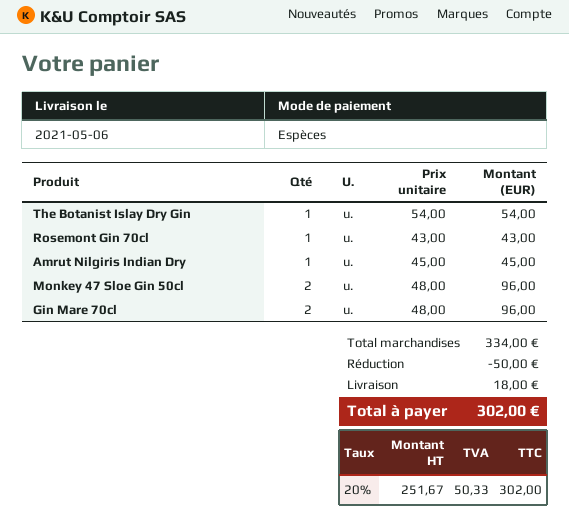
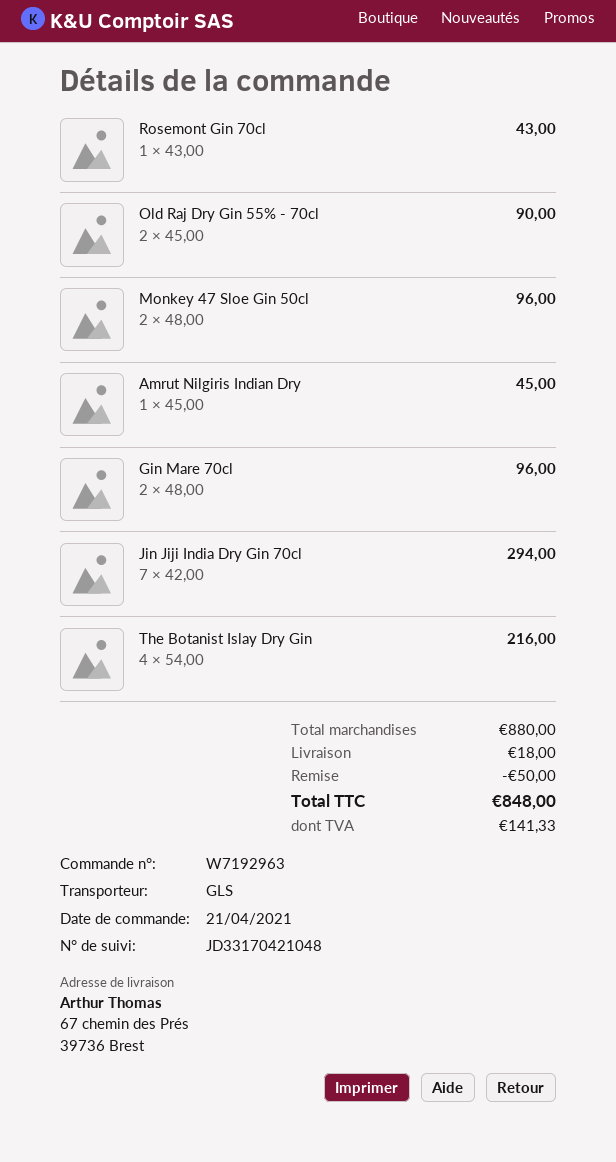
The Botanist Islay Dry Gin: 1 x 54.00 = 54.00 -> 4 x 54.00 = 216.00
Old Raj Dry Gin 55% - 70cl: none -> 2 x 45.00 = 90.00
Jin Jiji India Dry Gin 70cl: none -> 7 x 42.00 = 294.00
subtotal: 334.00 -> 880.00
tax: 50.33 -> 141.33
total: 302.00 -> 848.00

